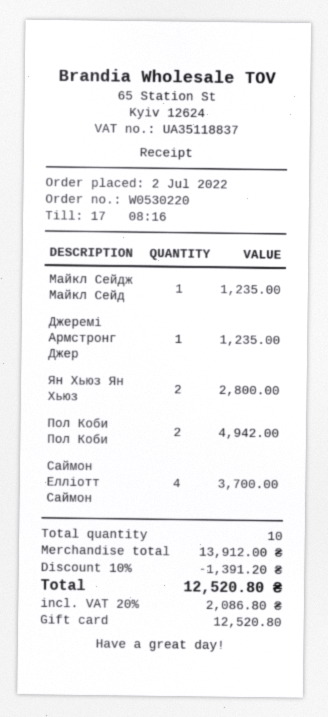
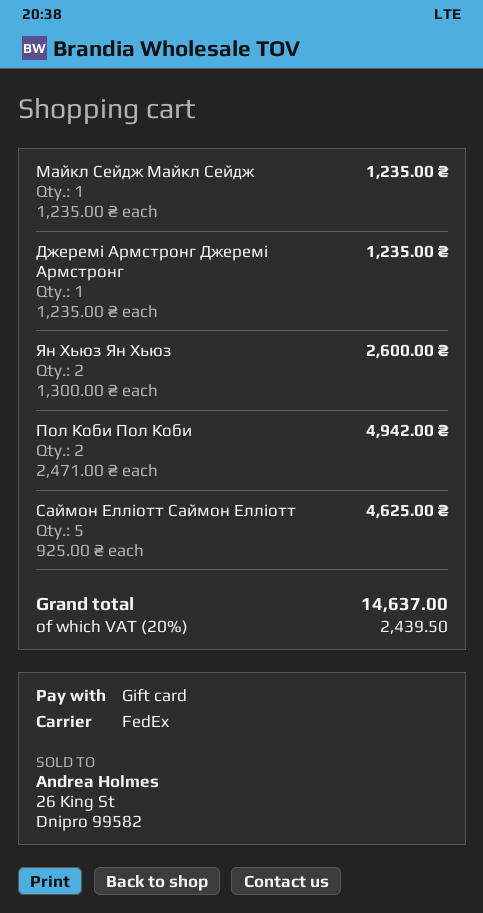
Ян Хьюз Ян Хьюз: 2 for 2800.00 -> 2 for 2600.00
Саймон Елліотт Саймон: 4 for 3700.00 -> 5 for 4625.00
discount: 10% = 1391.20 -> none
tax: 20% = 2086.80 -> 20% = 2439.50
total: 12520.80 -> 14637.00

